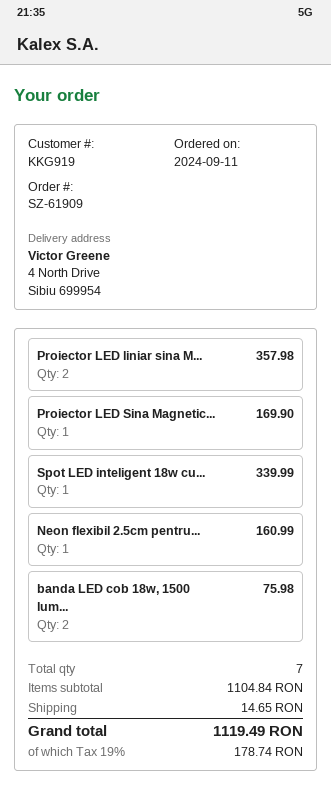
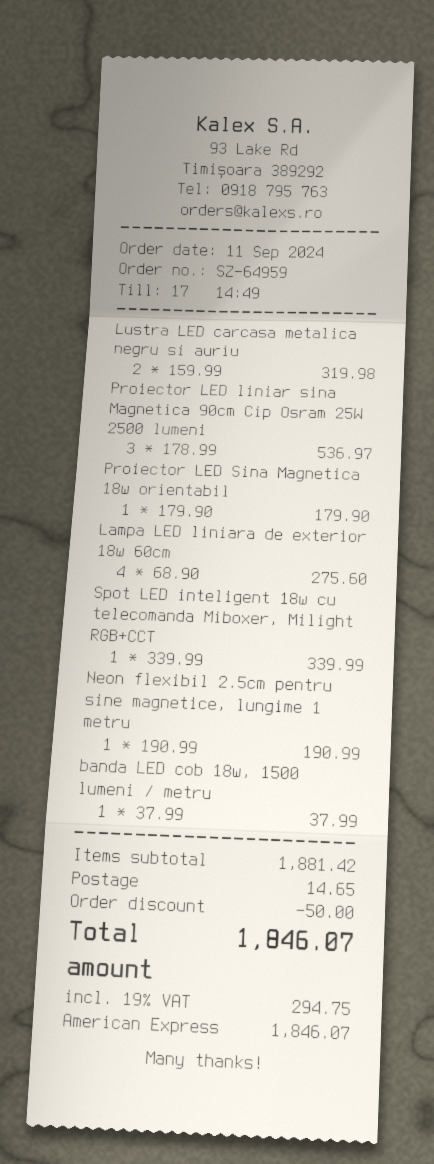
order number: SZ-61909 -> SZ-64959
Proiector LED liniar sina M...: 2 for 357.98 -> 3 for 536.97
Proiector LED Sina Magnetic...: 1 for 169.90 -> 1 for 179.90
Neon flexibil 2.5cm pentru...: 1 for 160.99 -> 1 for 190.99
banda LED cob 18w, 1500 lum...: 2 for 75.98 -> 1 for 37.99
Lustra LED carcasa metalica negru si auriu: none -> 2 for 319.98
Lampa LED liniara de exterior 18w 60cm: none -> 4 for 275.60
subtotal: 1104.84 -> 1881.42
discount: none -> 50.00
tax: 19% = 178.74 -> 19% = 294.75
total: 1119.49 -> 1846.07

